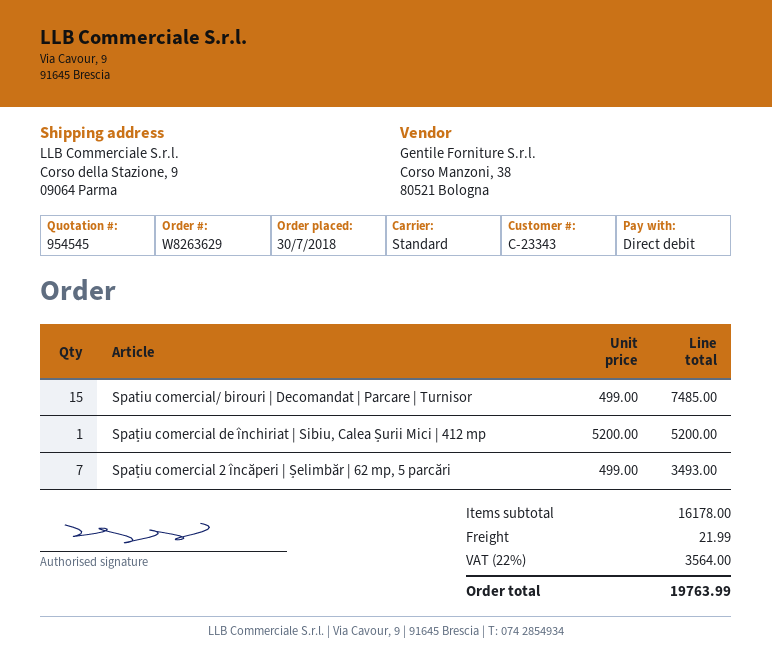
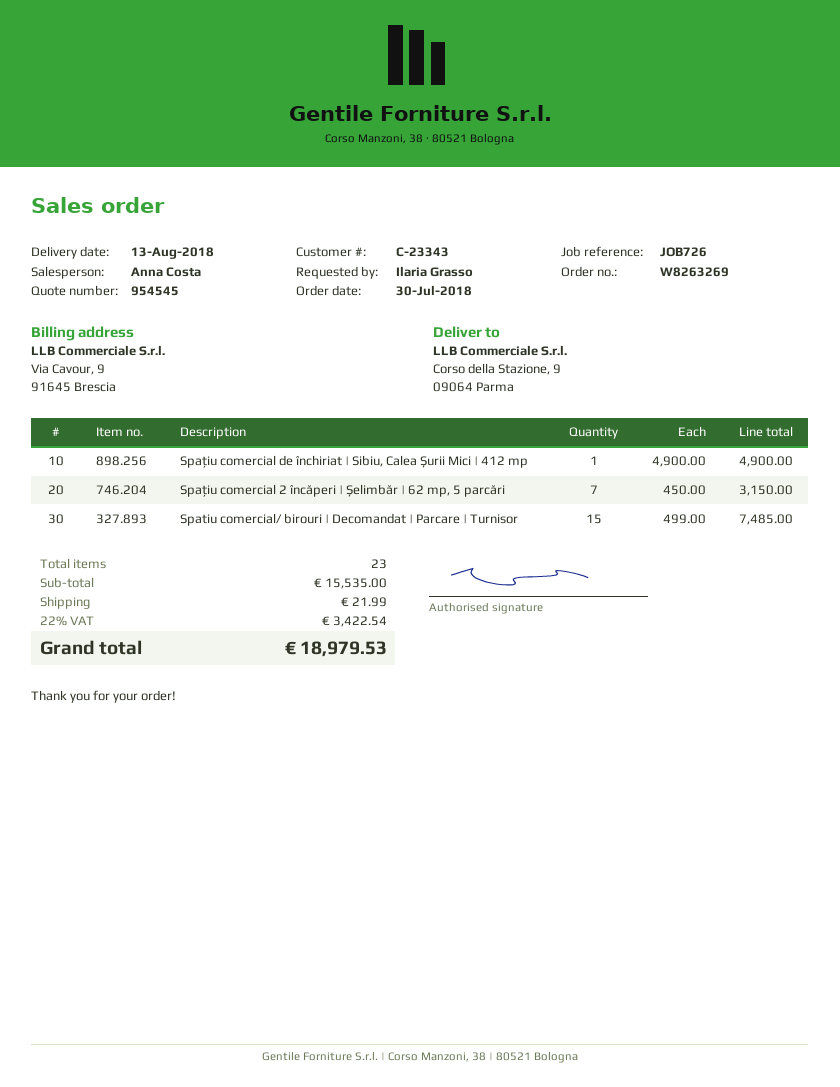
order number: W8263629 -> W8263269
Spațiu comercial de închiriat | Sibiu, Calea Șurii Mici | 412 mp: 1 x 5200.00 = 5200.00 -> 1 x 4900.00 = 4900.00
Spațiu comercial 2 încăperi | Șelimbăr | 62 mp, 5 parcări: 7 x 499.00 = 3493.00 -> 7 x 450.00 = 3150.00
subtotal: 16178.00 -> 15535.00
tax: 22% = 3564.00 -> 22% = 3422.54
total: 19763.99 -> 18979.53

